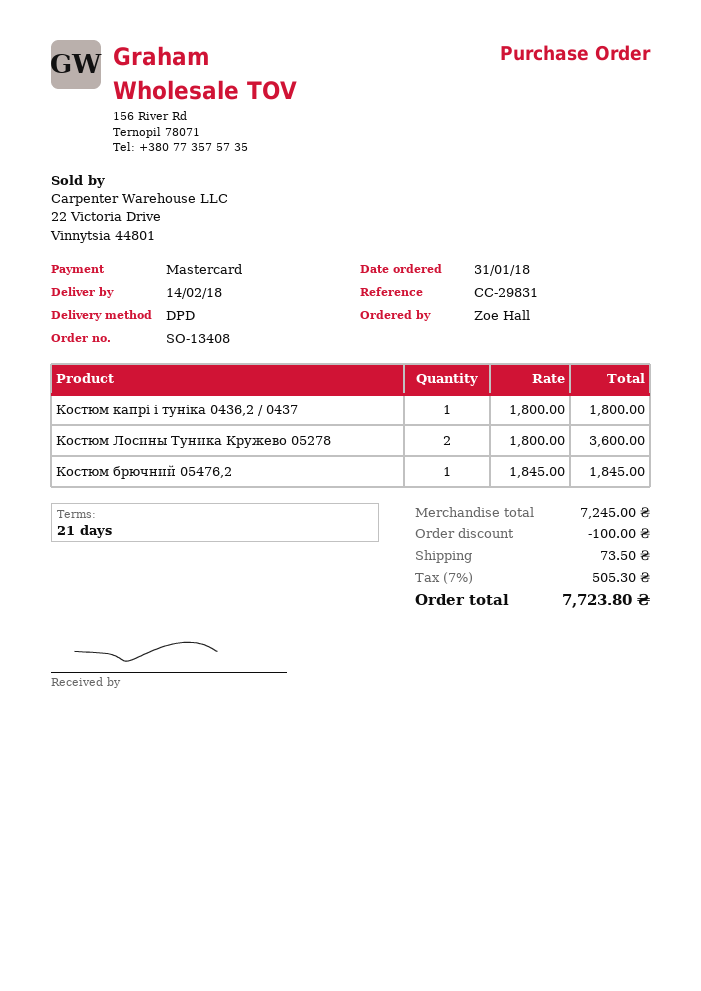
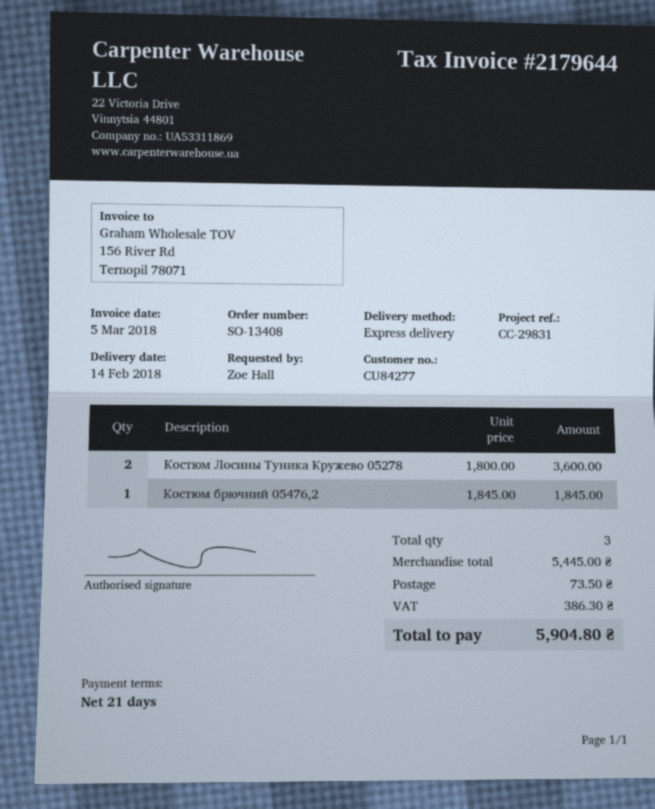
shipping method: DPD -> express
Костюм капрі і туніка 0436,2 / 0437: 1 x 1800.00 = 1800.00 -> none
subtotal: 7245.00 -> 5445.00
discount: 100.00 -> none
tax: 505.30 -> 386.30
total: 7723.80 -> 5904.80

